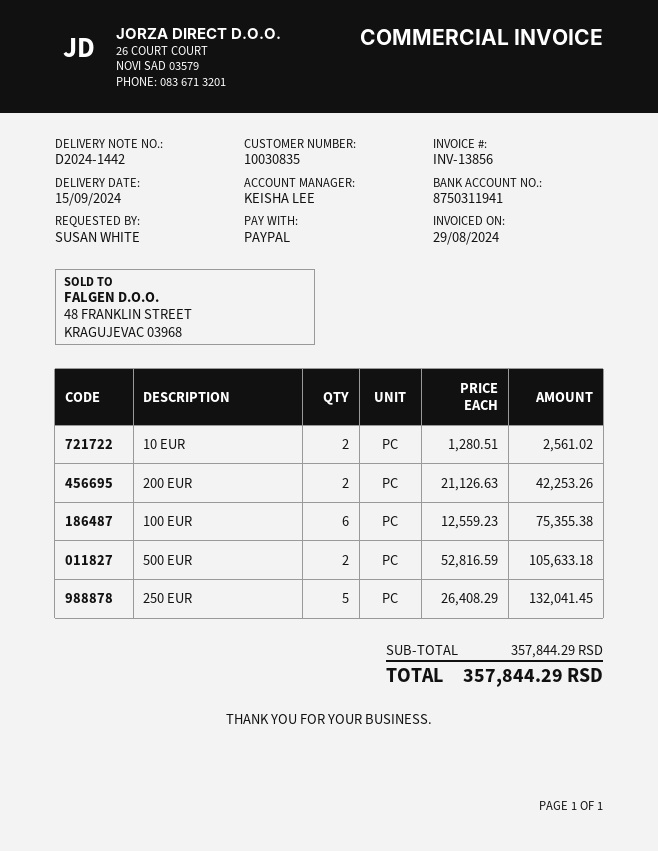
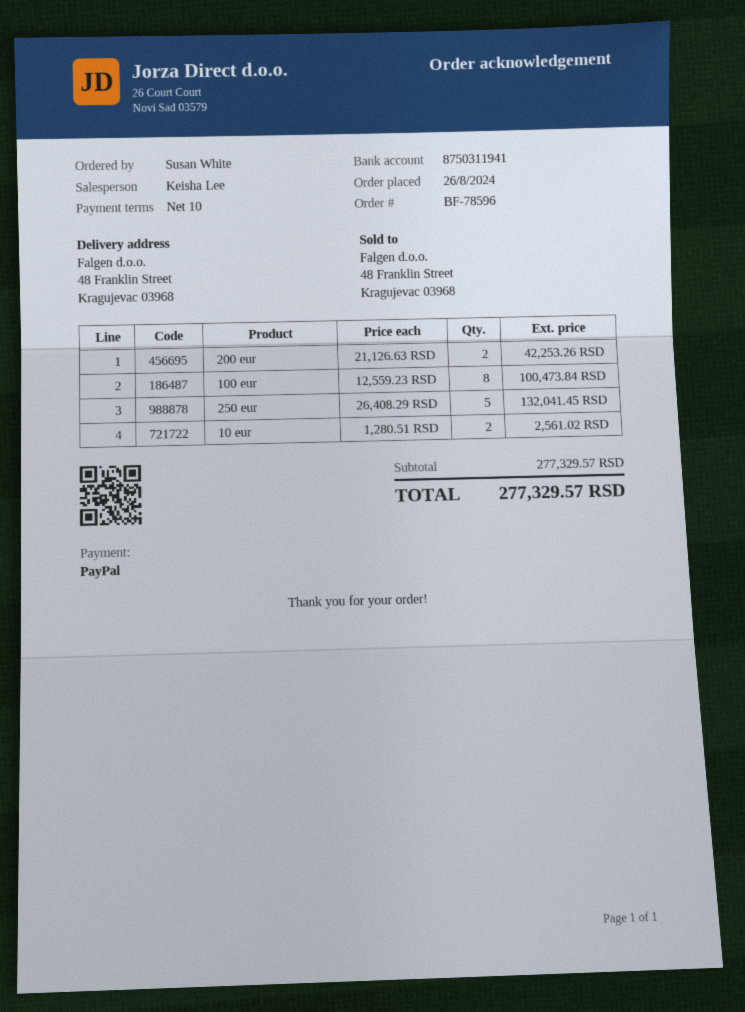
100 EUR: 6 x 12559.23 = 75355.38 -> 8 x 12559.23 = 100473.84
500 EUR: 2 x 52816.59 = 105633.18 -> none
subtotal: 357844.29 -> 277329.57
total: 357844.29 -> 277329.57

